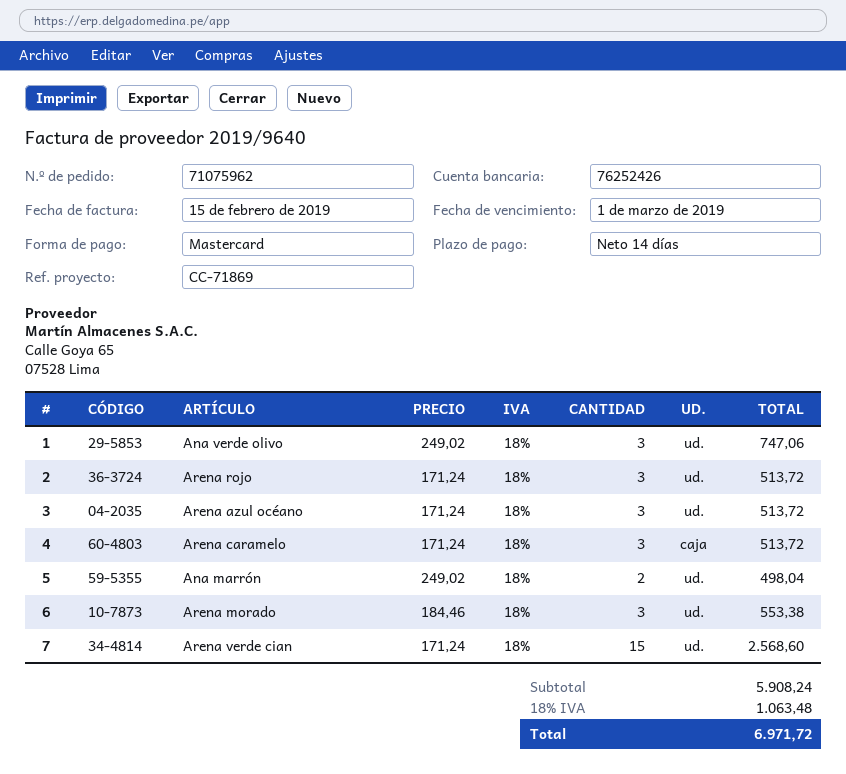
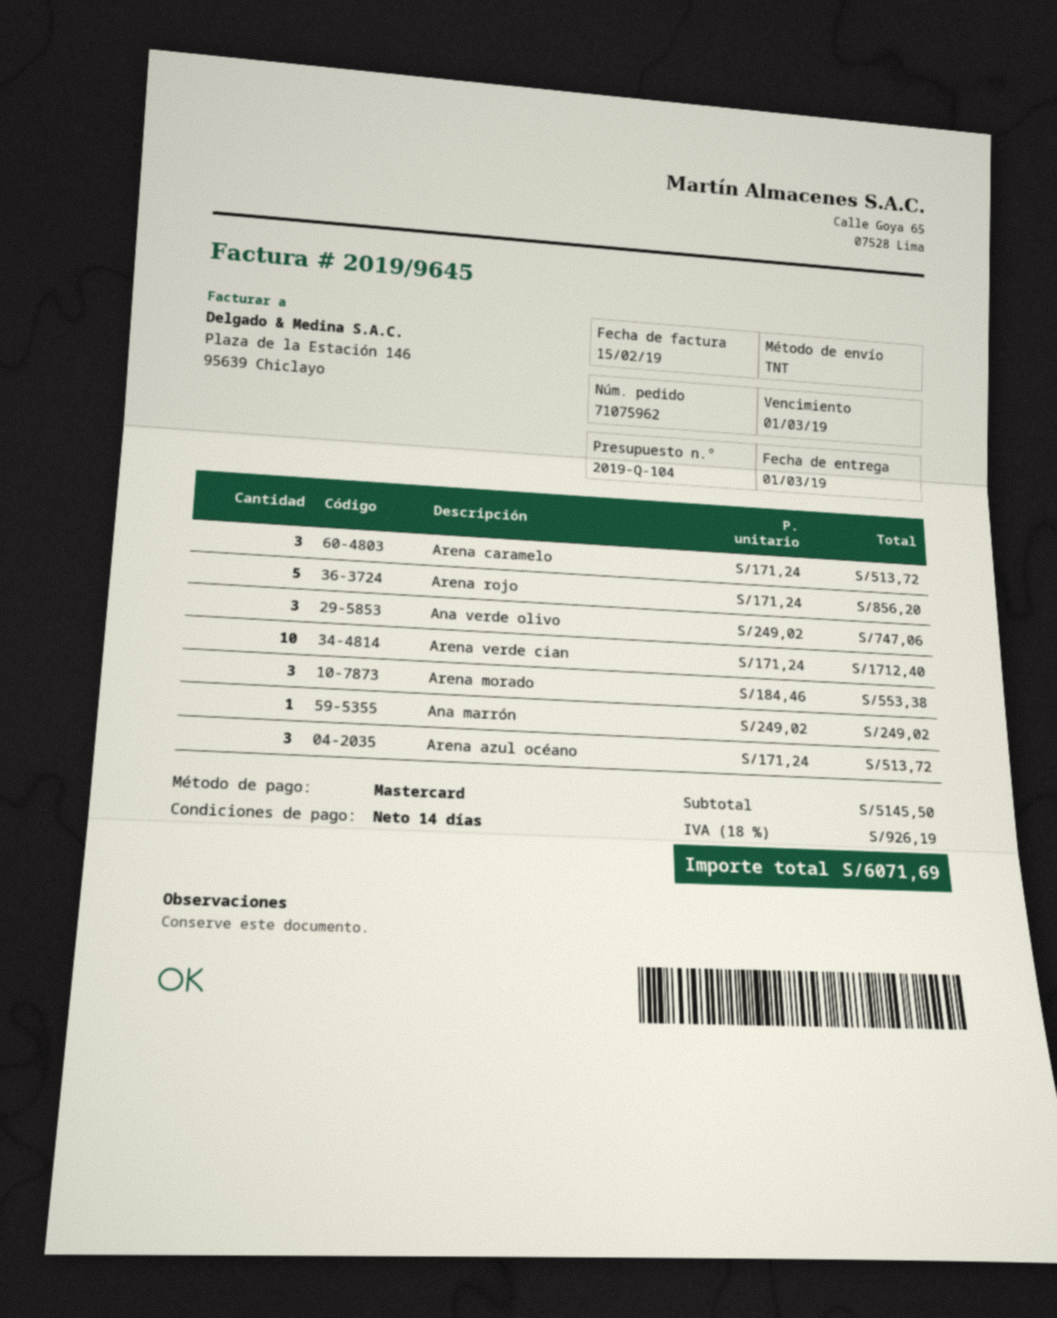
invoice number: 2019/9640 -> 2019/9645
Arena rojo: 3 x 171.24 = 513.72 -> 5 x 171.24 = 856.20
Ana marrón: 2 x 249.02 = 498.04 -> 1 x 249.02 = 249.02
Arena verde cian: 15 x 171.24 = 2568.60 -> 10 x 171.24 = 1712.40
subtotal: 5908.24 -> 5145.50
tax: 18% = 1063.48 -> 18% = 926.19
total: 6971.72 -> 6071.69

